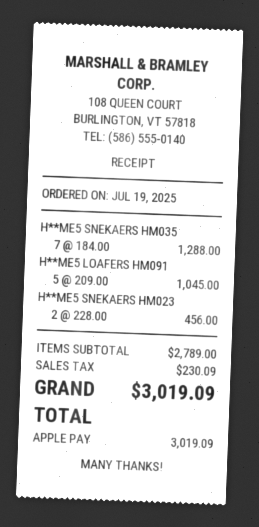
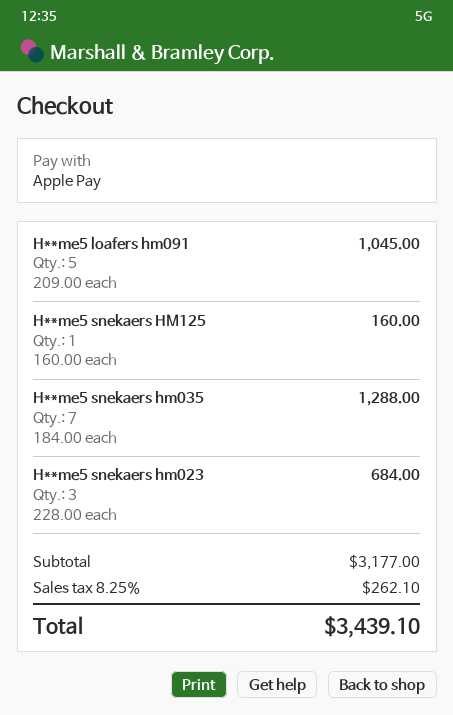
H**ME5 SNEKAERS HM023: 2 x 228.00 = 456.00 -> 3 x 228.00 = 684.00
H**me5 snekaers HM125: none -> 1 x 160.00 = 160.00
subtotal: 2789.00 -> 3177.00
tax: 230.09 -> 262.10
total: 3019.09 -> 3439.10

